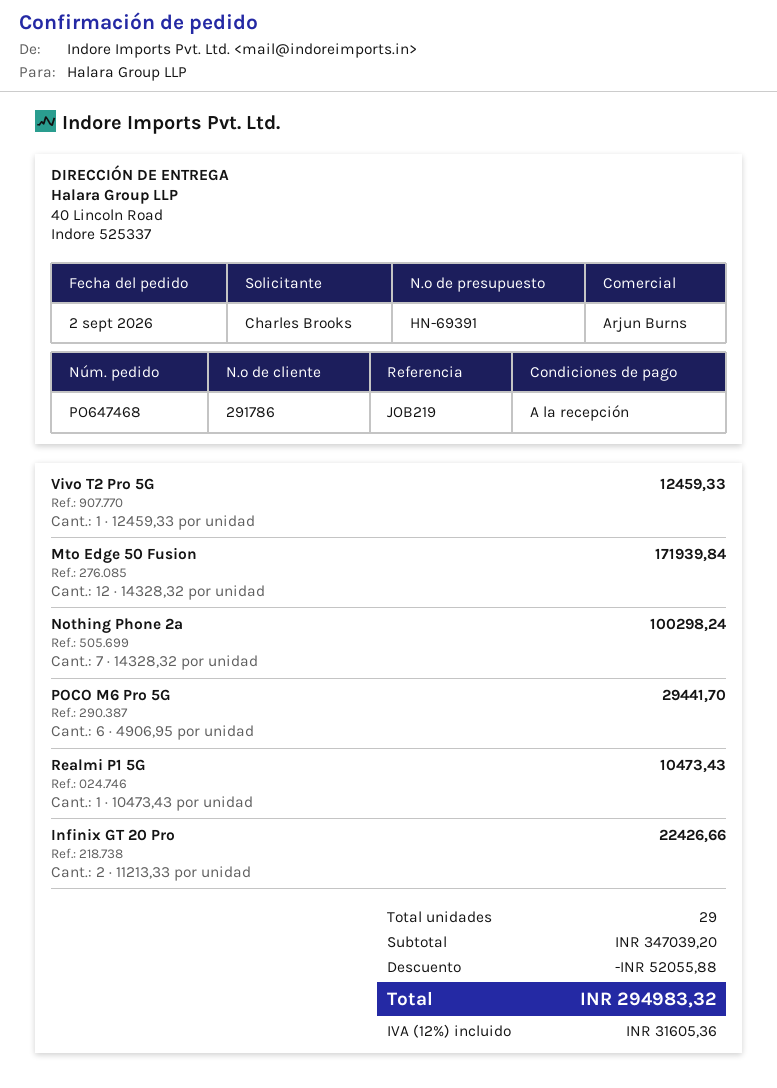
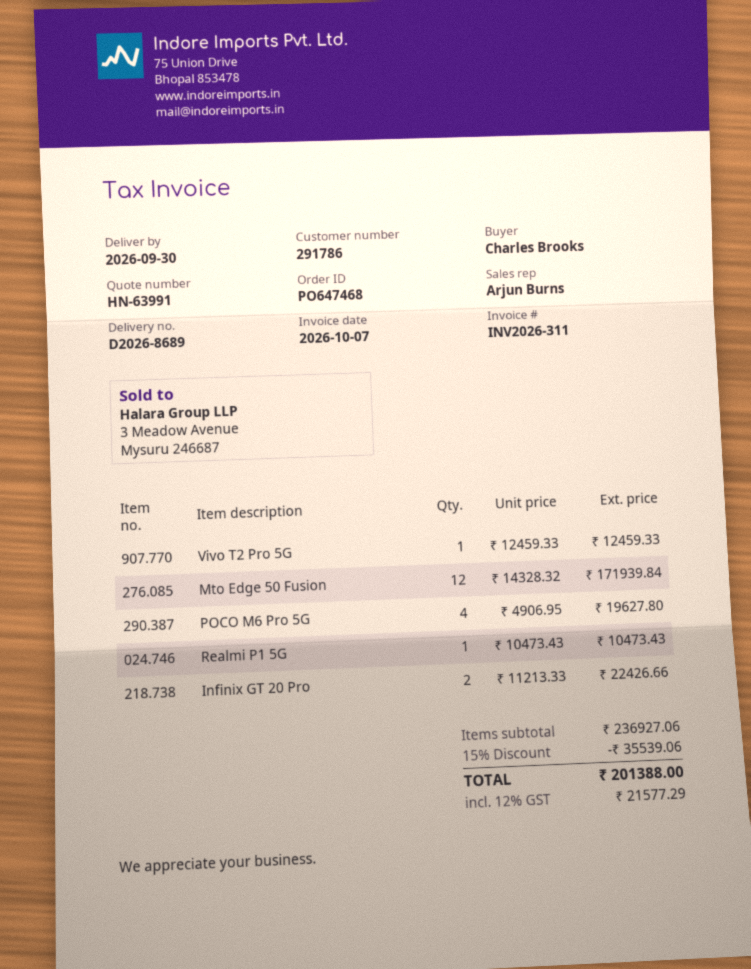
quote number: HN-69391 -> HN-63991
Nothing Phone 2a: 7 x 14328.32 = 100298.24 -> none
POCO M6 Pro 5G: 6 x 4906.95 = 29441.70 -> 4 x 4906.95 = 19627.80
subtotal: 347039.20 -> 236927.06
discount: 52055.88 -> 35539.06
tax: 12% = 31605.36 -> 12% = 21577.29
total: 294983.32 -> 201388.00

